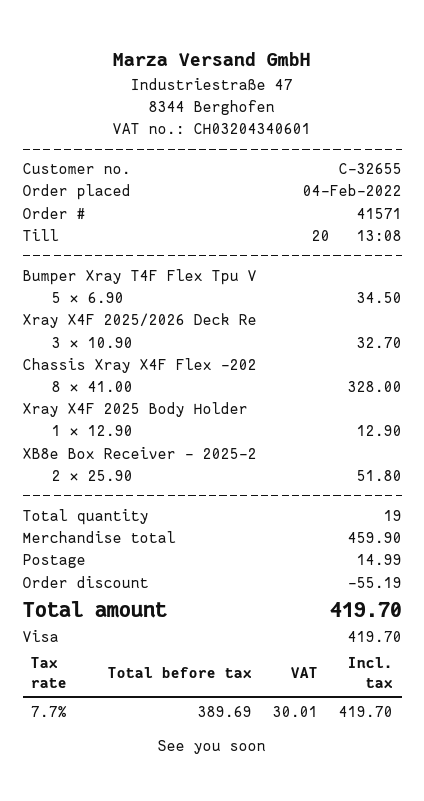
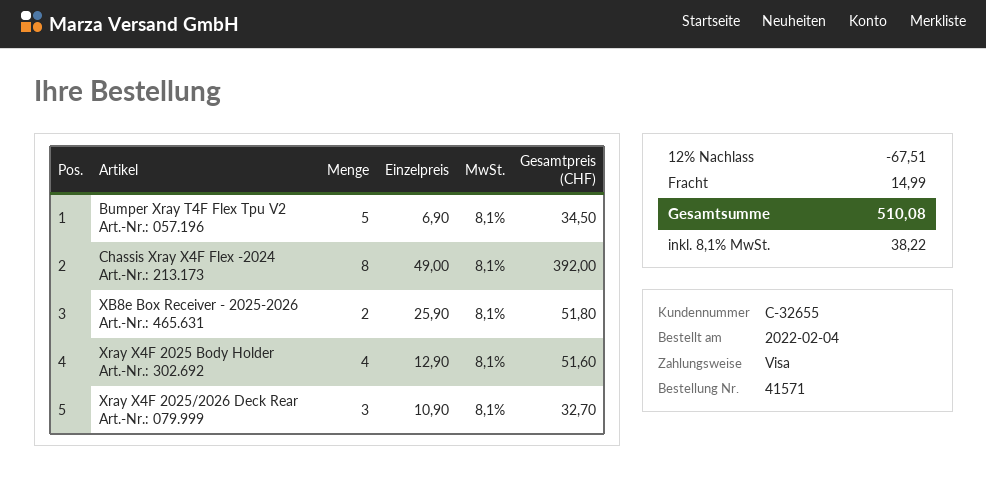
Chassis Xray X4F Flex -202: 8 x 41.00 = 328.00 -> 8 x 49.00 = 392.00
Xray X4F 2025 Body Holder: 1 x 12.90 = 12.90 -> 4 x 12.90 = 51.60
discount: 55.19 -> 67.51
tax: 7.7% = 30.01 -> 8.1% = 38.22
total: 419.70 -> 510.08

